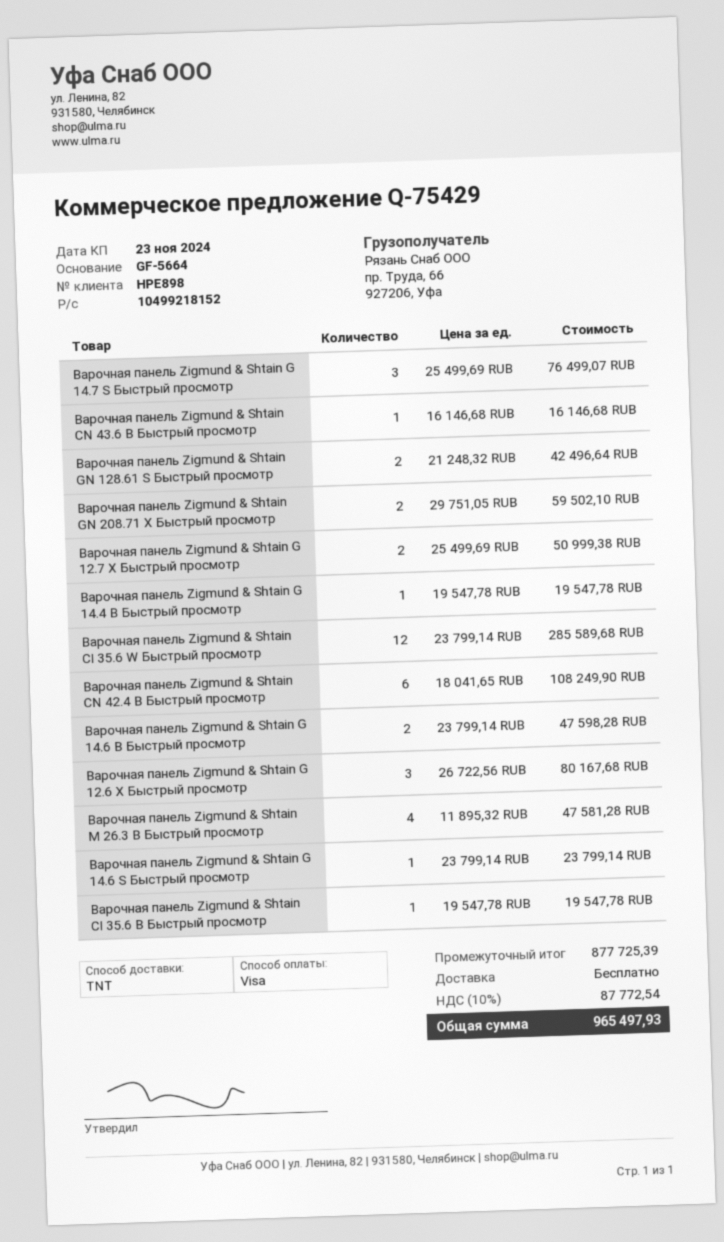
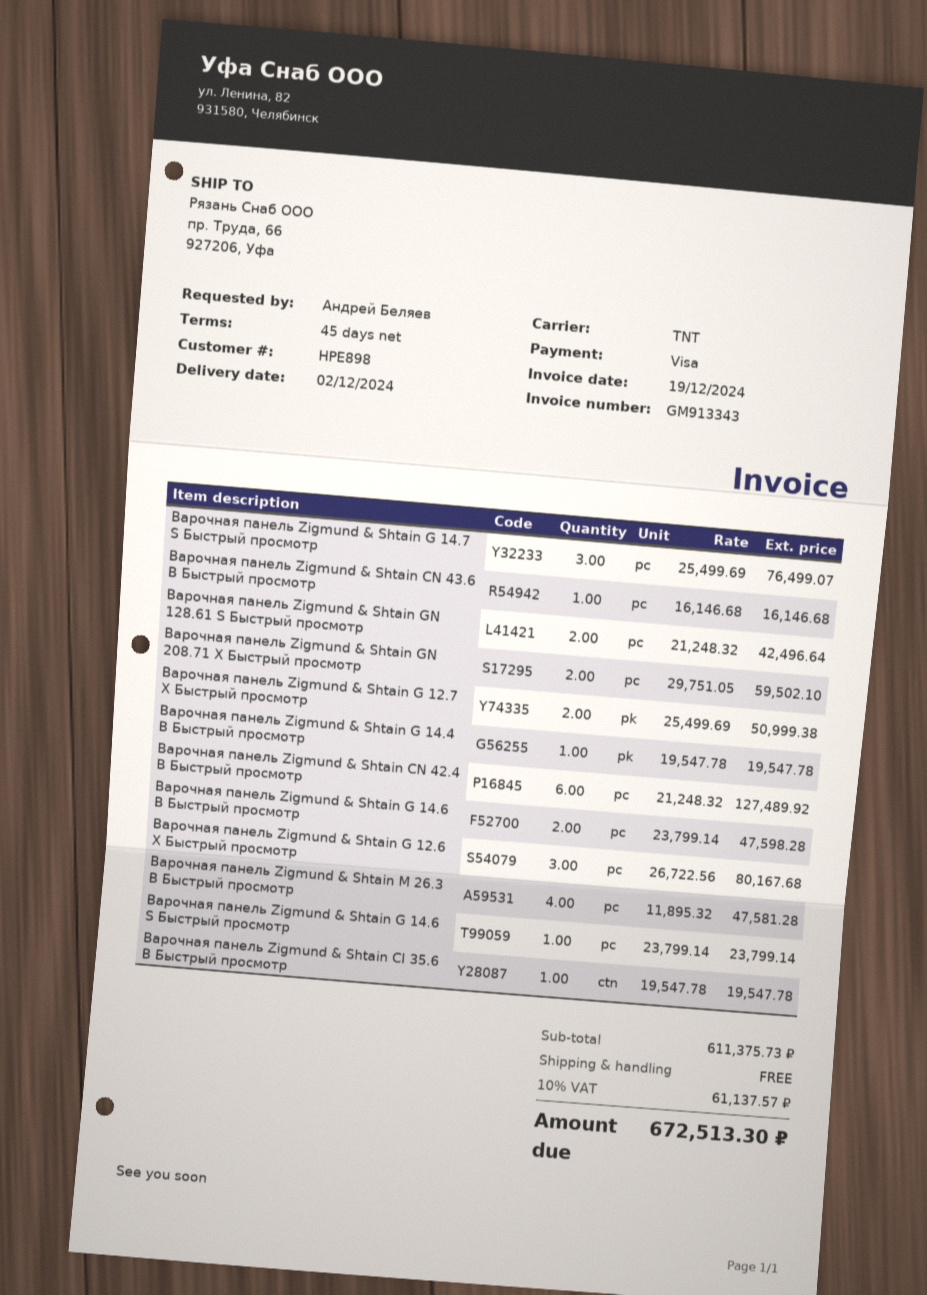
Варочная панель Zigmund & Shtain CI 35.6 W Быстрый просмотр: 12 x 23799.14 = 285589.68 -> none
Варочная панель Zigmund & Shtain CN 42.4 B Быстрый просмотр: 6 x 18041.65 = 108249.90 -> 6 x 21248.32 = 127489.92
subtotal: 877725.39 -> 611375.73
tax: 10% = 87772.54 -> 10% = 61137.57
total: 965497.93 -> 672513.30

